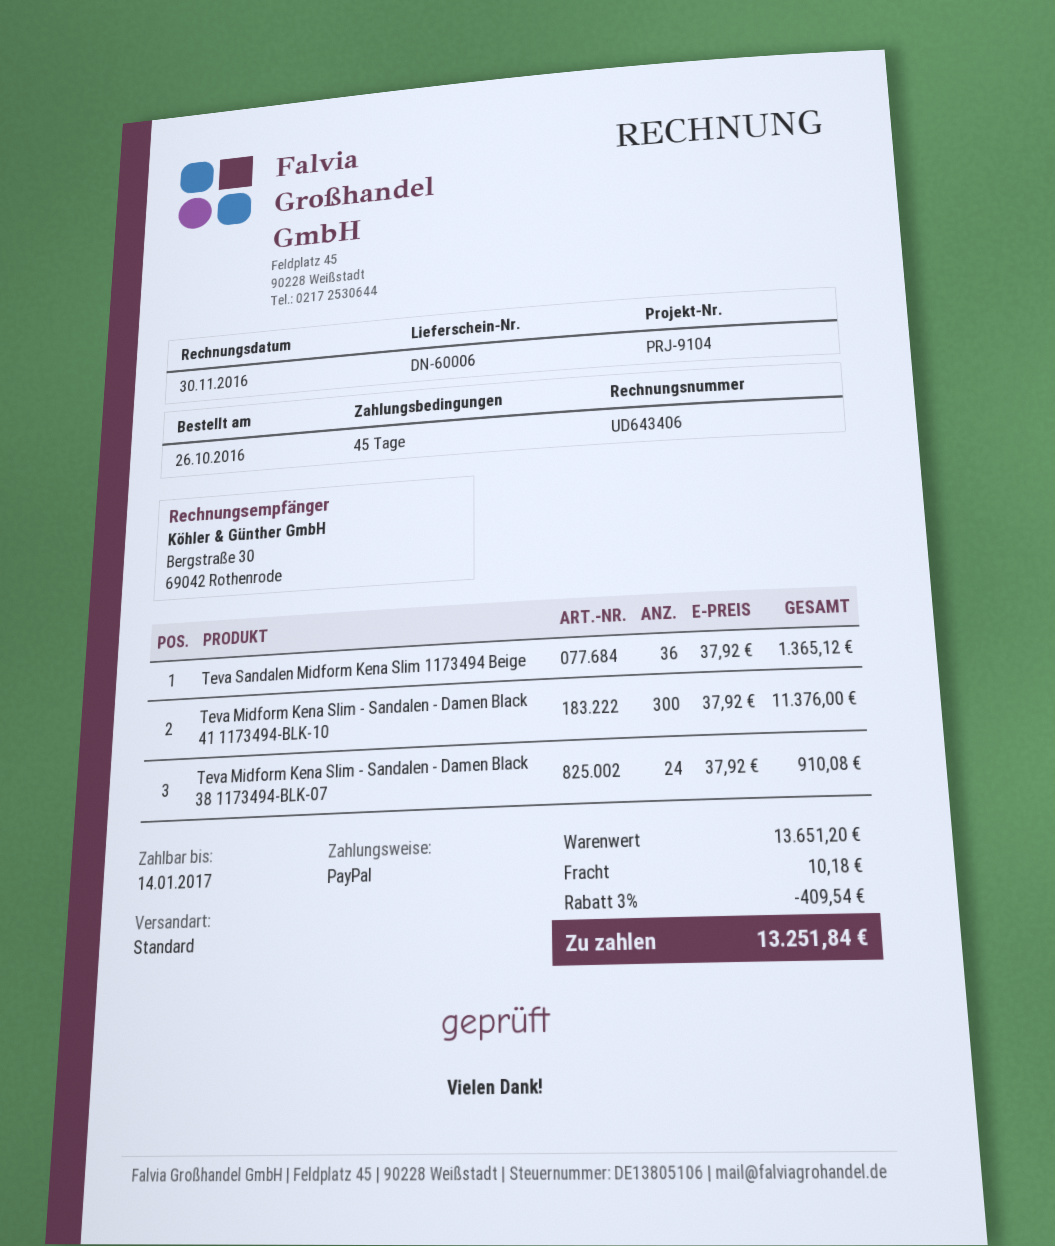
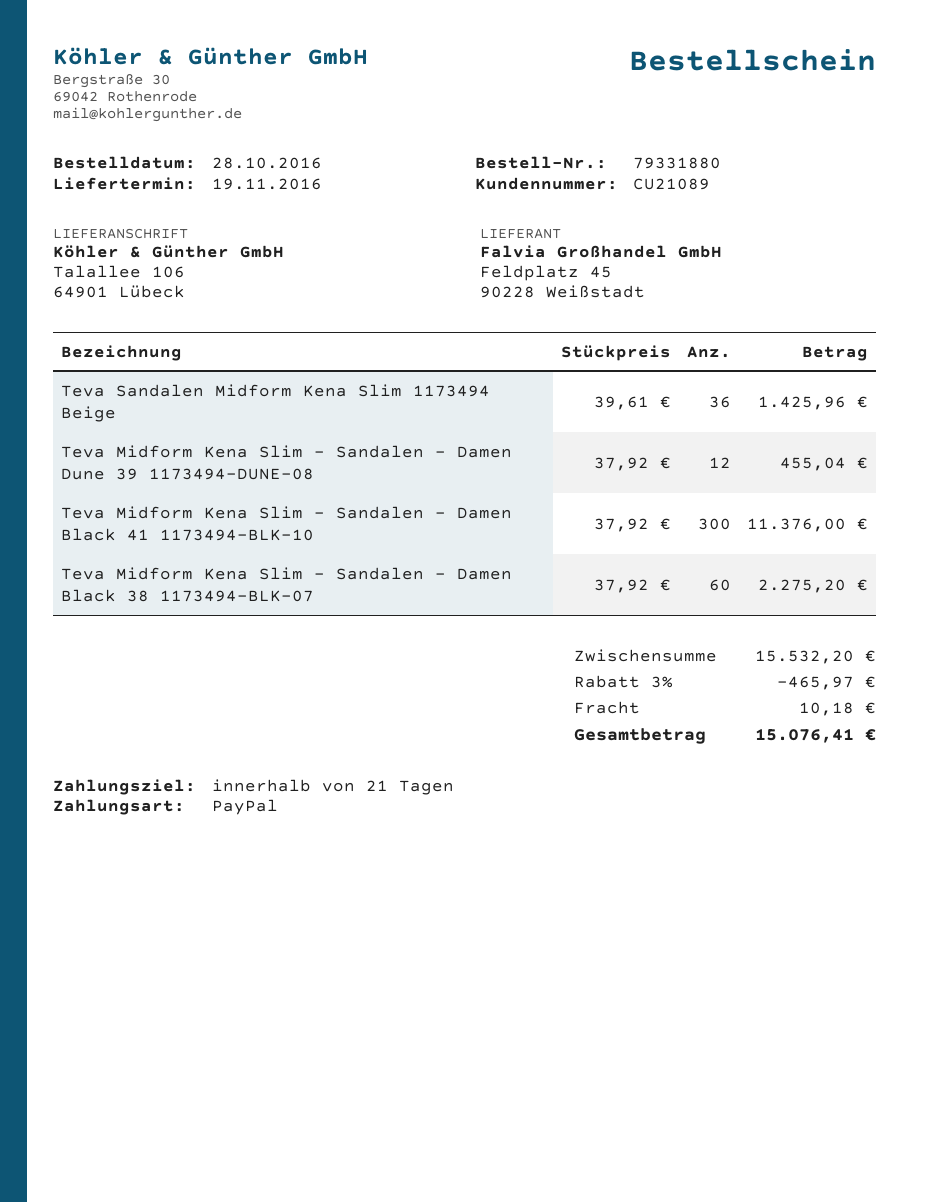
order date: 2016-10-26 -> 2016-10-28
payment terms: 45 days -> 21 days
Teva Sandalen Midform Kena Slim 1173494 Beige: 36 x 37.92 = 1365.12 -> 36 x 39.61 = 1425.96
Teva Midform Kena Slim - Sandalen - Damen Black 38 1173494-BLK-07: 24 x 37.92 = 910.08 -> 60 x 37.92 = 2275.20
Teva Midform Kena Slim - Sandalen - Damen Dune 39 1173494-DUNE-08: none -> 12 x 37.92 = 455.04
subtotal: 13651.20 -> 15532.20
discount: 3% = 409.54 -> 3% = 465.97
total: 13251.84 -> 15076.41

